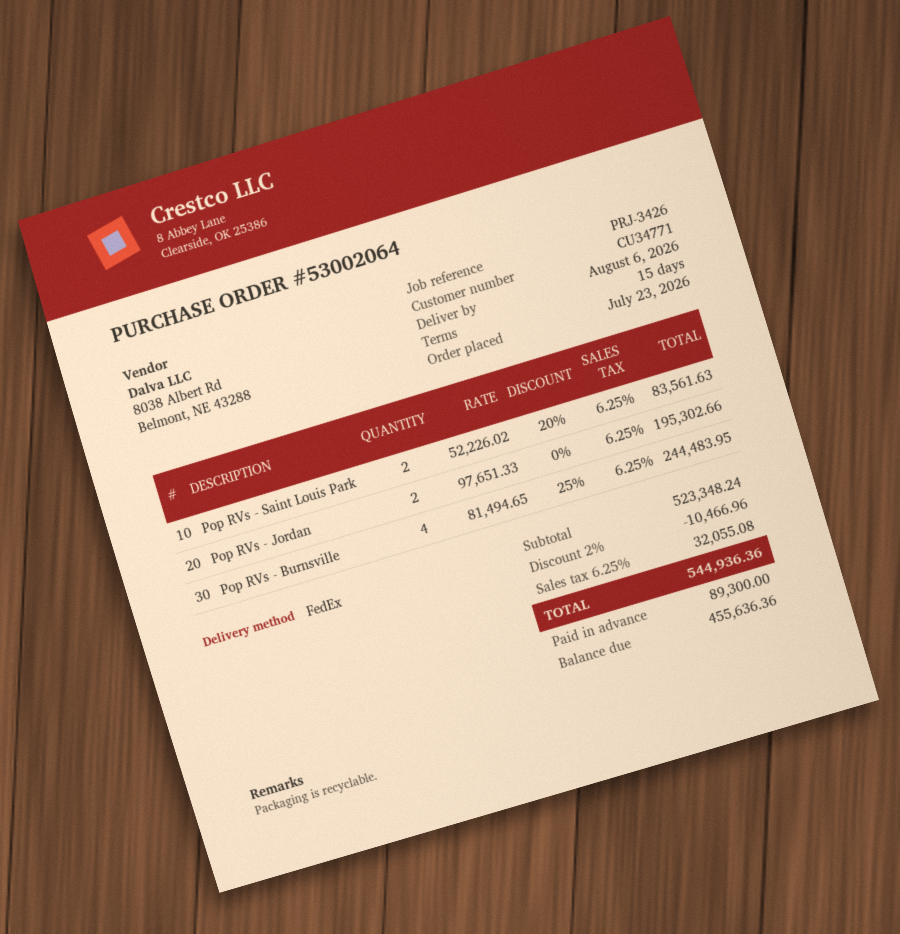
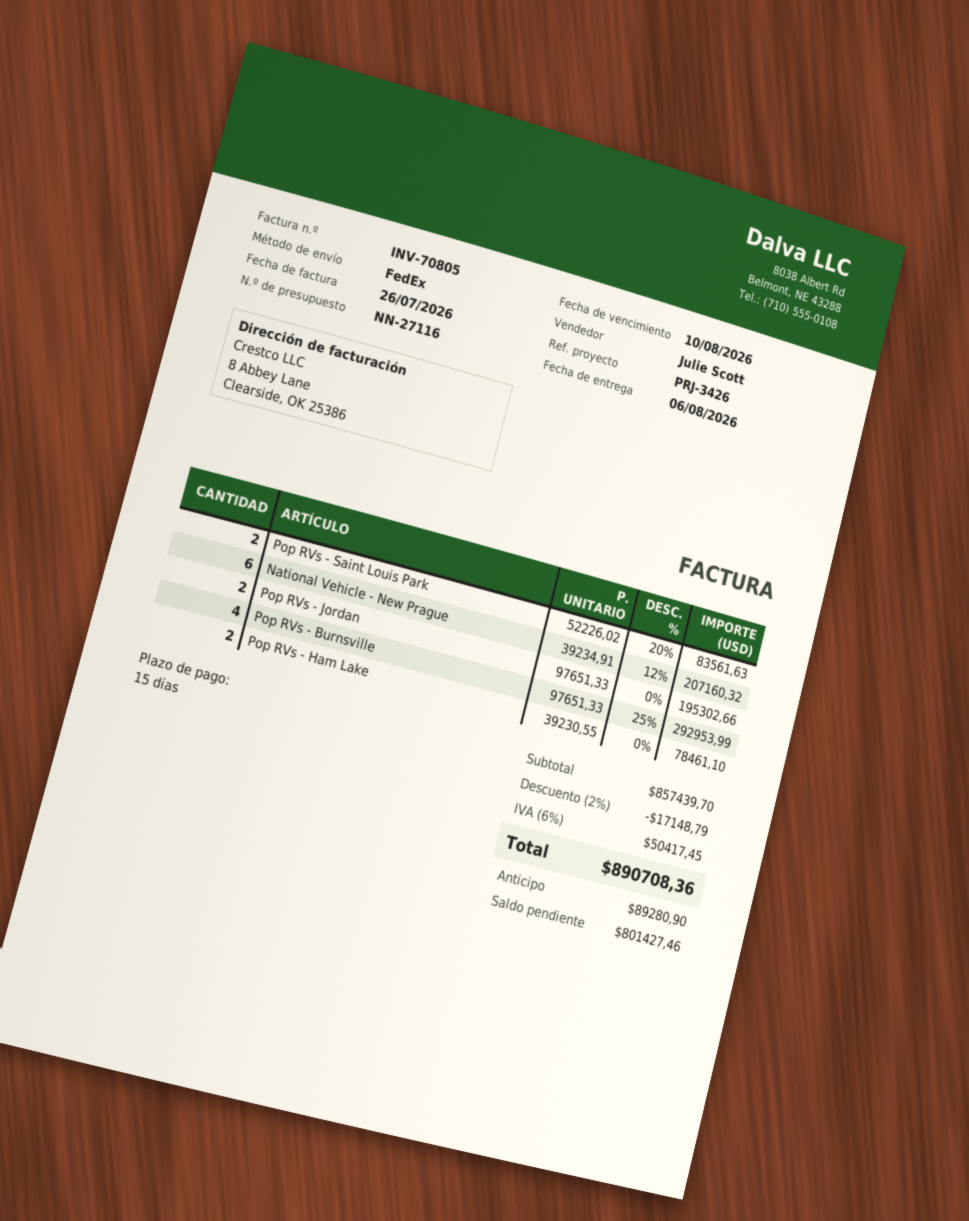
Pop RVs - Burnsville: 4 x 81494.65 - 25% = 244483.95 -> 4 x 97651.33 - 25% = 292953.99
National Vehicle - New Prague: none -> 6 x 39234.91 - 12% = 207160.32
Pop RVs - Ham Lake: none -> 2 x 39230.55 = 78461.10
subtotal: 523348.24 -> 857439.70
discount: 2% = 10466.96 -> 2% = 17148.79
tax: 6.25% = 32055.08 -> 6% = 50417.45
total: 544936.36 -> 890708.36
deposit: 89300.00 -> 89280.90
balance: 455636.36 -> 801427.46

